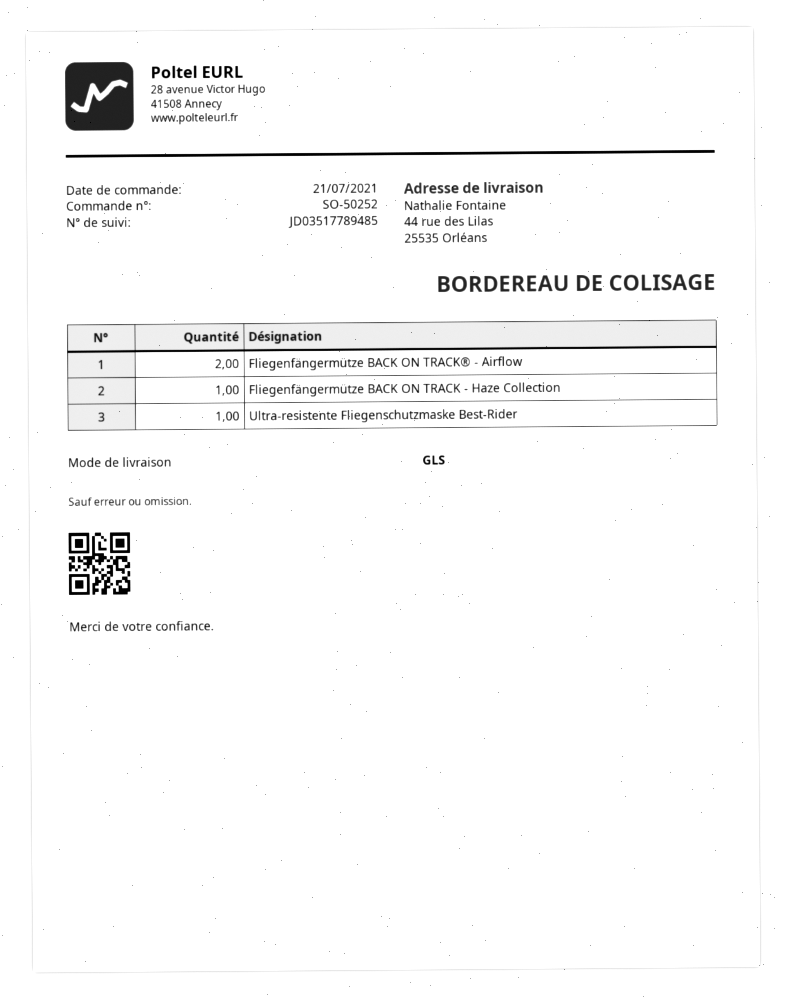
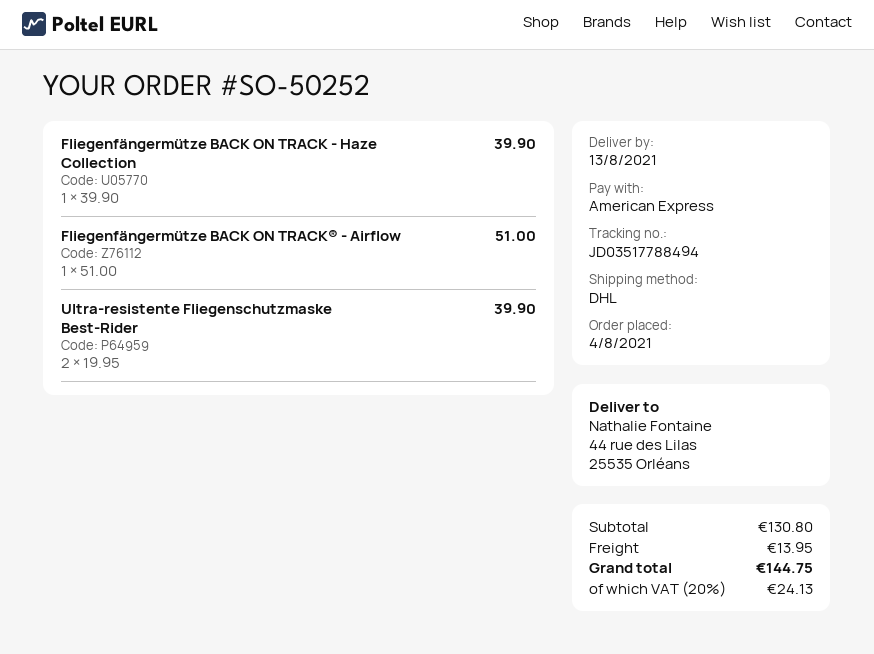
order date: 2021-07-21 -> 2021-08-04
shipping method: GLS -> DHL
tracking number: JD03517789485 -> JD03517788494
Fliegenfängermütze BACK ON TRACK® - Airflow: 2 -> 1
Ultra-resistente Fliegenschutzmaske Best-Rider: 1 -> 2

